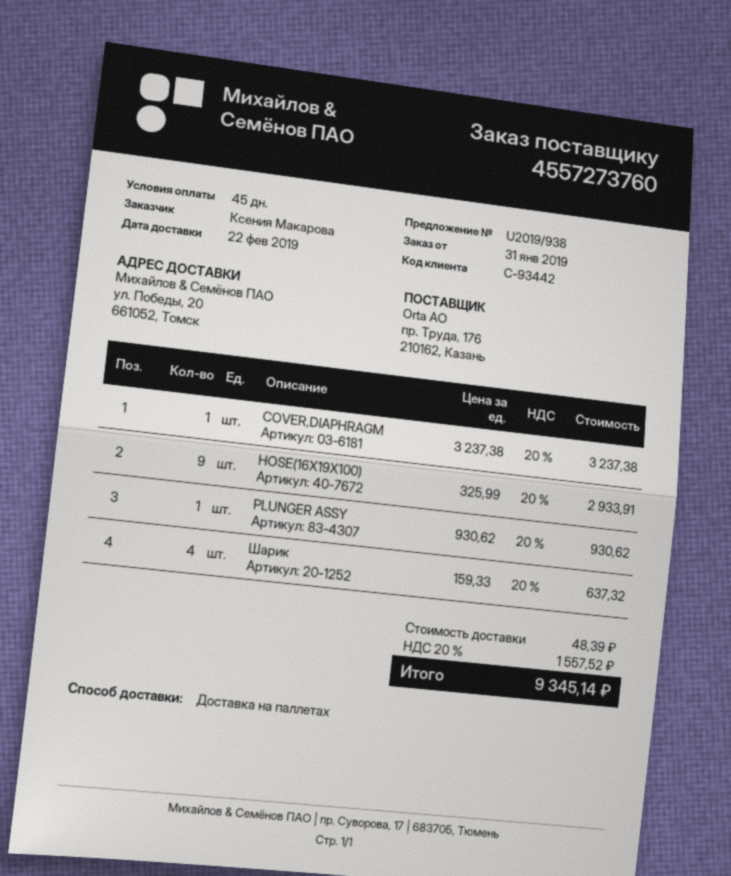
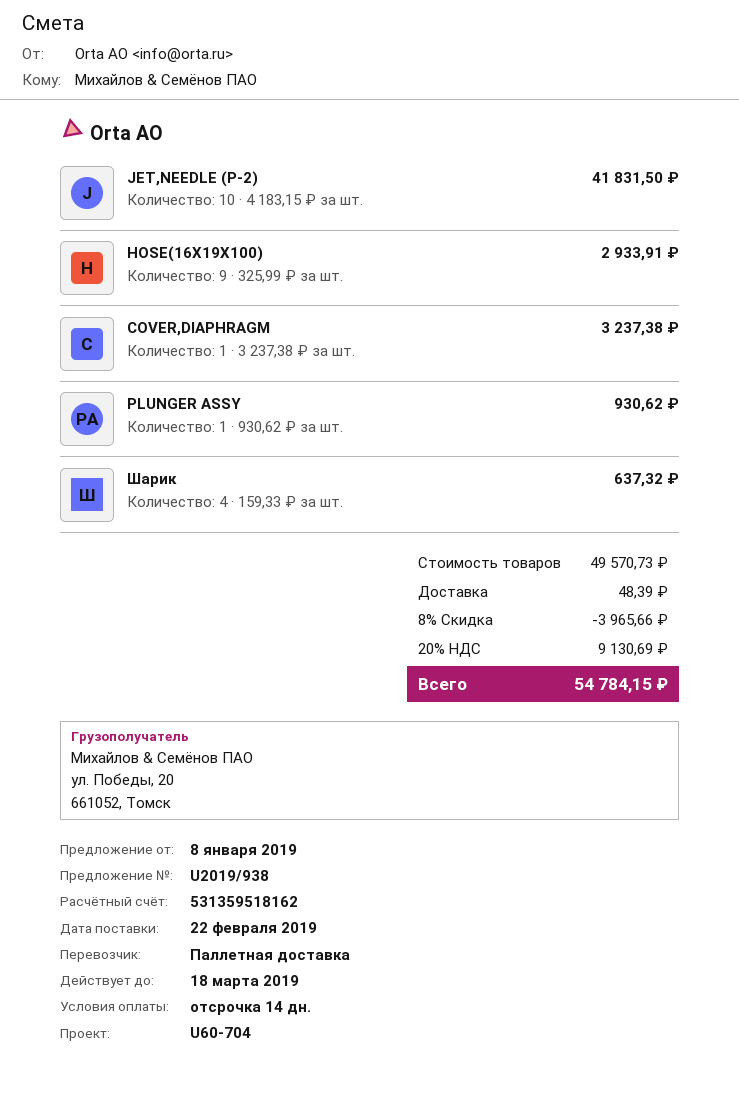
payment terms: 45 days -> 14 days
JET,NEEDLE (P-2): none -> 10 x 4183.15 = 41831.50
discount: none -> 8% = 3965.66
tax: 20% = 1557.52 -> 20% = 9130.69
total: 9345.14 -> 54784.15

